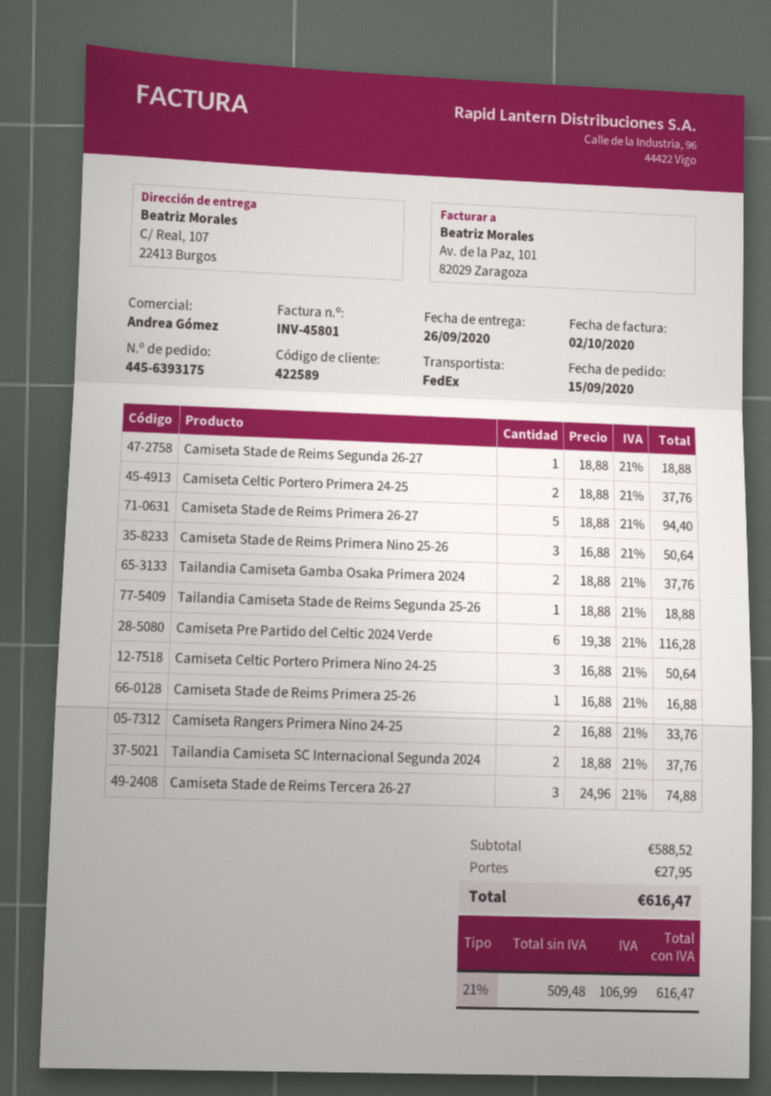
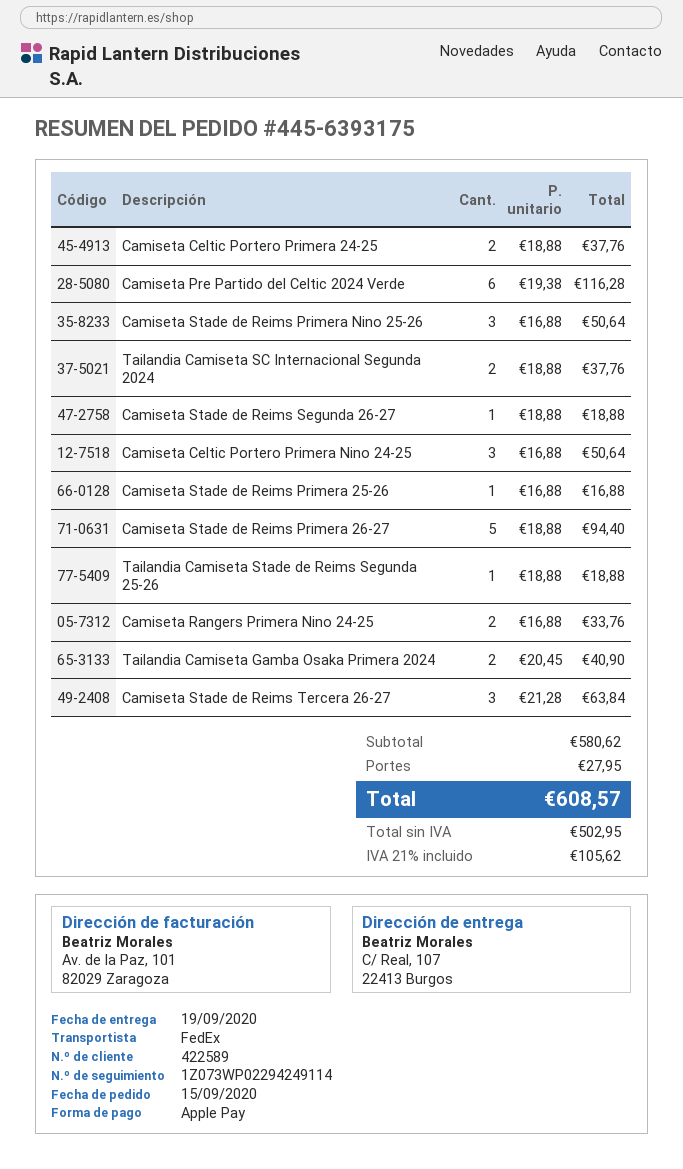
delivery date: 2020-09-26 -> 2020-09-19
Tailandia Camiseta Gamba Osaka Primera 2024: 2 x 18.88 = 37.76 -> 2 x 20.45 = 40.90
Camiseta Stade de Reims Tercera 26-27: 3 x 24.96 = 74.88 -> 3 x 21.28 = 63.84
subtotal: 588.52 -> 580.62
net: 509.48 -> 502.95
tax: 21% = 106.99 -> 21% = 105.62
total: 616.47 -> 608.57

